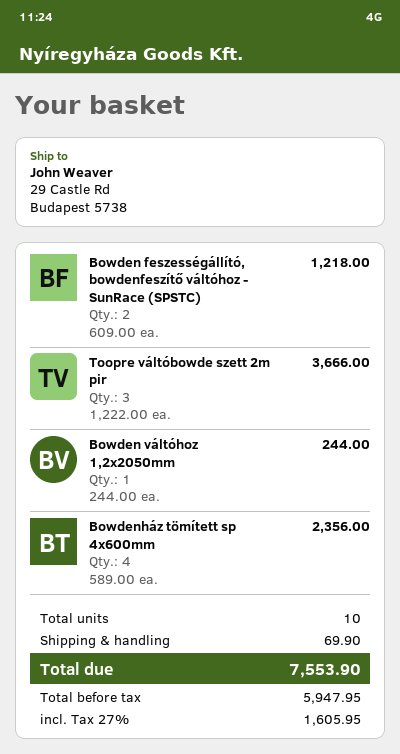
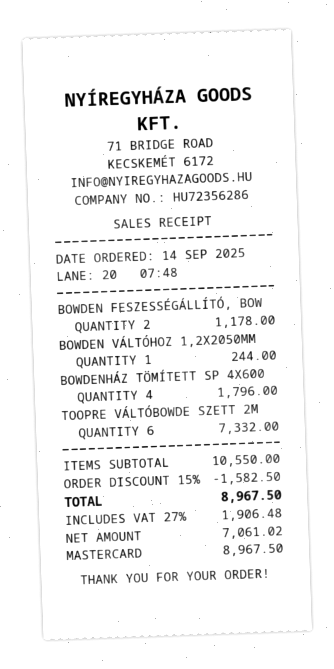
Bowden feszességállító, bowdenfeszítő váltóhoz - SunRace (SPSTC): 2 for 1218.00 -> 2 for 1178.00
Toopre váltóbowde szett 2m pir: 3 for 3666.00 -> 6 for 7332.00
Bowdenház tömített sp 4x600mm: 4 for 2356.00 -> 4 for 1796.00
discount: none -> 15% = 1582.50
shipping: 69.90 -> none
net: 5947.95 -> 7061.02
tax: 27% = 1605.95 -> 27% = 1906.48
total: 7553.90 -> 8967.50

